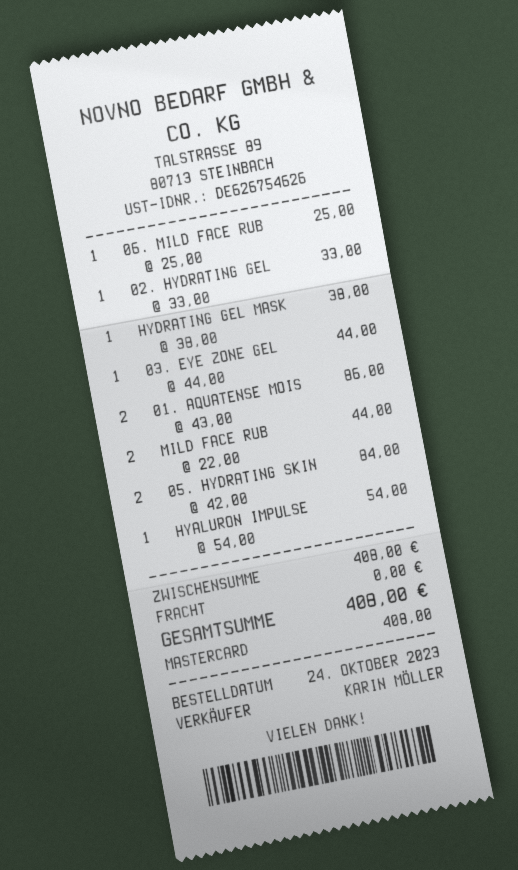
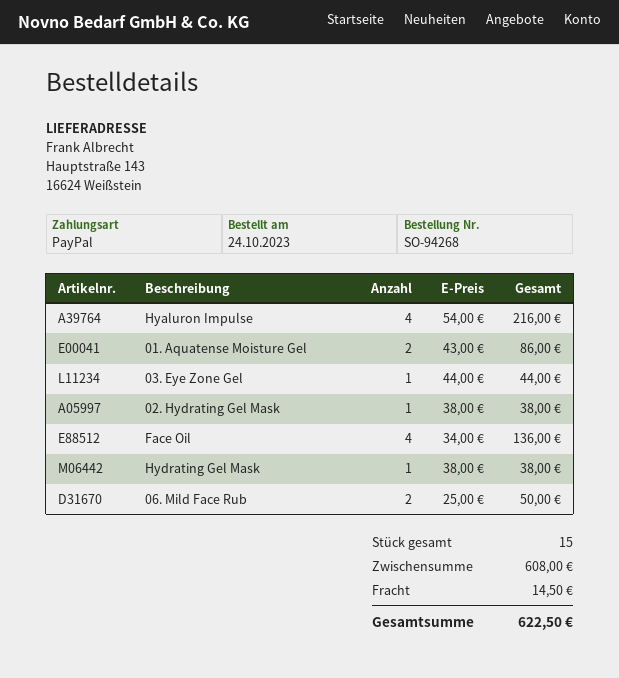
payment method: Mastercard -> PayPal
06. MILD FACE RUB: 1 x 25.00 = 25.00 -> 2 x 25.00 = 50.00
02. HYDRATING GEL: 1 x 33.00 = 33.00 -> 1 x 38.00 = 38.00
MILD FACE RUB: 2 x 22.00 = 44.00 -> none
05. HYDRATING SKIN: 2 x 42.00 = 84.00 -> none
HYALURON IMPULSE: 1 x 54.00 = 54.00 -> 4 x 54.00 = 216.00
Face Oil: none -> 4 x 34.00 = 136.00
subtotal: 408.00 -> 608.00
shipping: 0.00 -> 14.50
total: 408.00 -> 622.50

